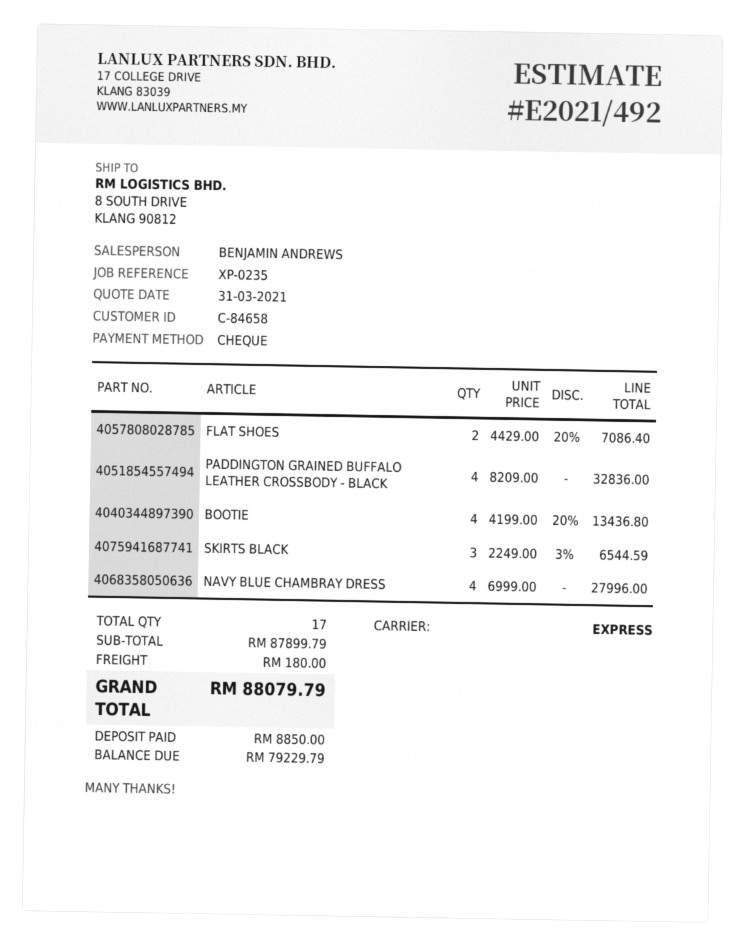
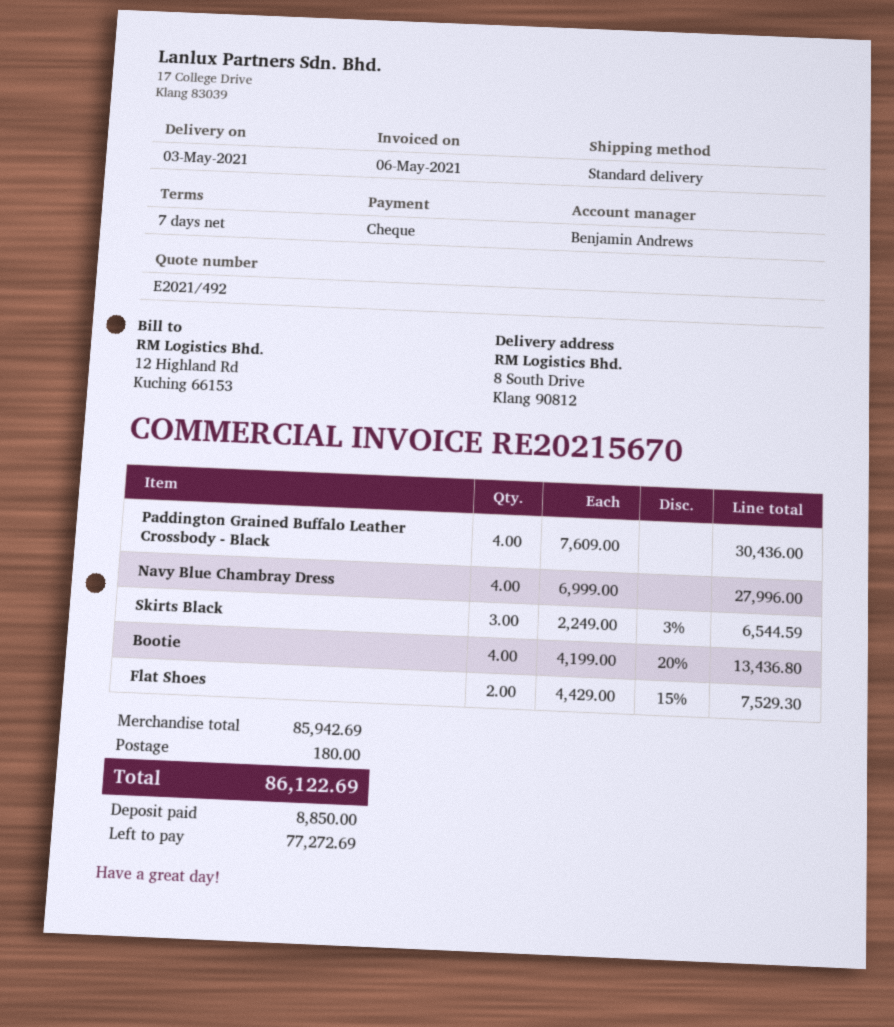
shipping method: express -> standard
FLAT SHOES: 2 x 4429.00 - 20% = 7086.40 -> 2 x 4429.00 - 15% = 7529.30
PADDINGTON GRAINED BUFFALO LEATHER CROSSBODY - BLACK: 4 x 8209.00 = 32836.00 -> 4 x 7609.00 = 30436.00
subtotal: 87899.79 -> 85942.69
total: 88079.79 -> 86122.69
balance: 79229.79 -> 77272.69

